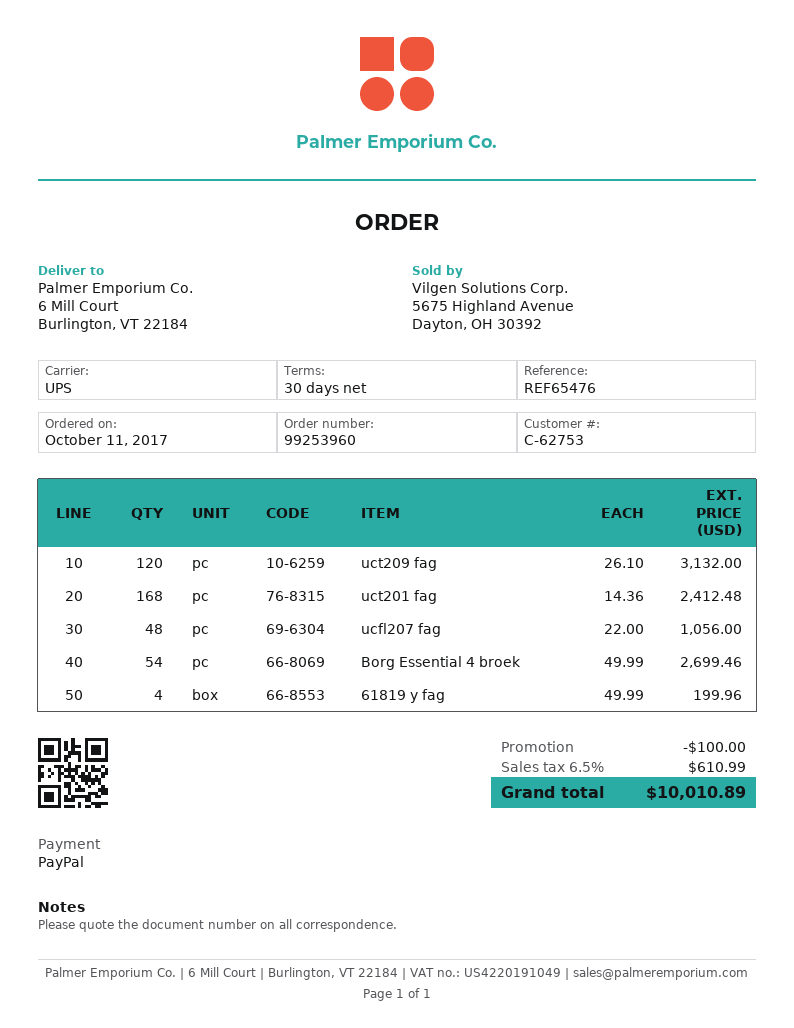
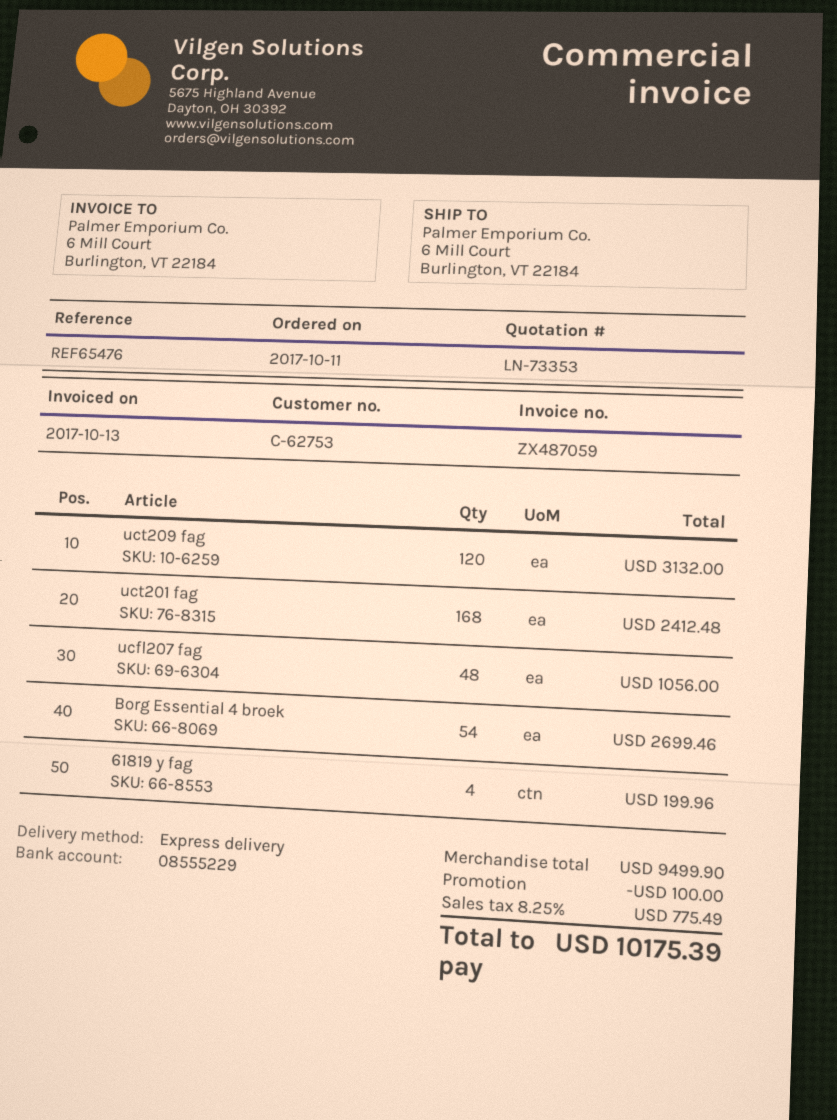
shipping method: UPS -> express
tax: 6.5% = 610.99 -> 8.25% = 775.49
total: 10010.89 -> 10175.39

